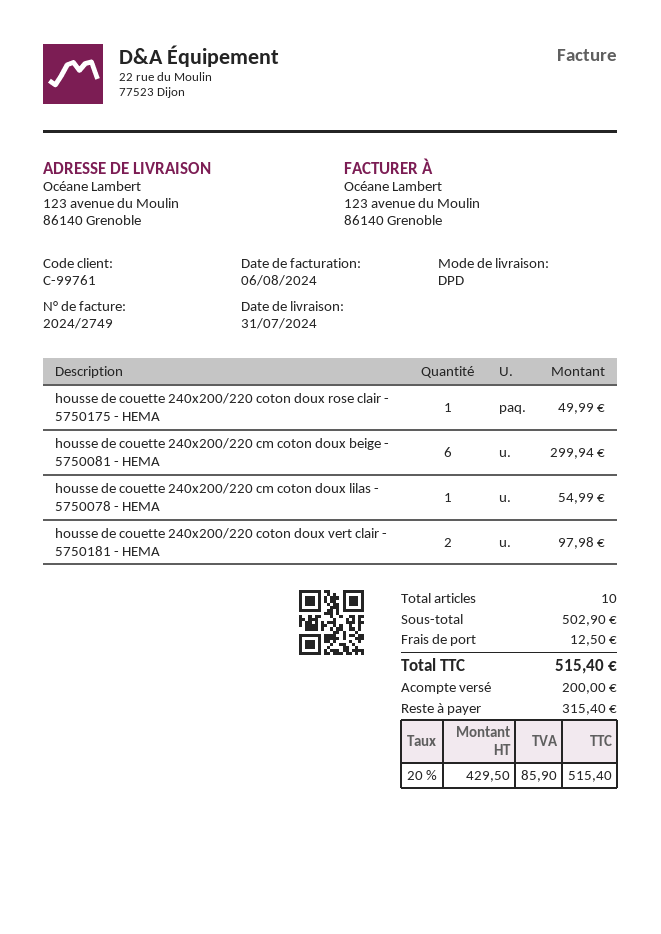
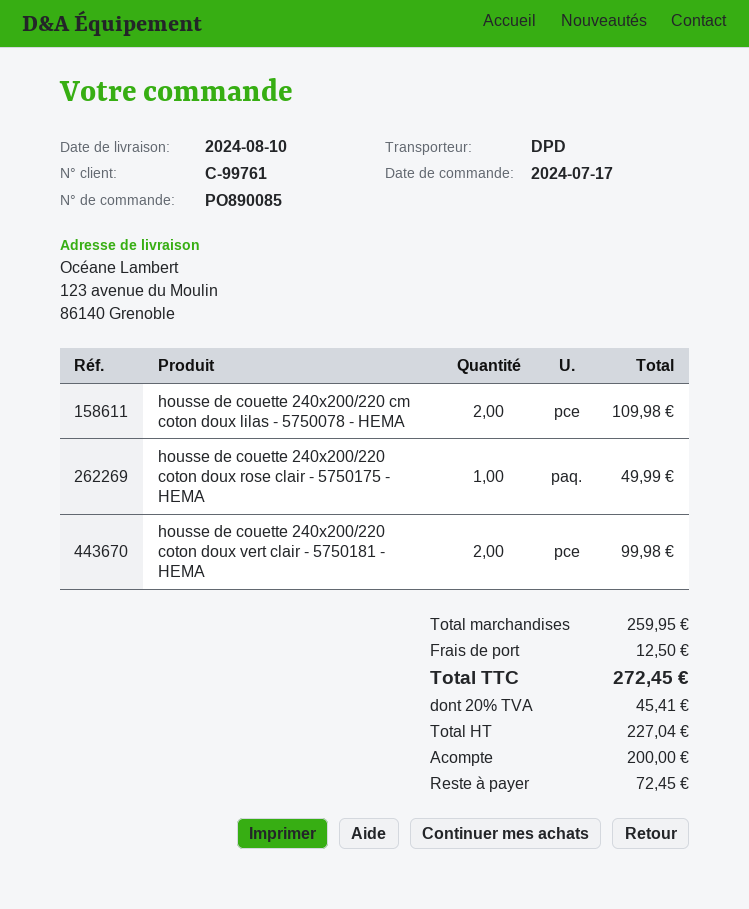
delivery date: 2024-07-31 -> 2024-08-10
housse de couette 240x200/220 cm coton doux beige - 5750081 - HEMA: 6 for 299.94 -> none
housse de couette 240x200/220 cm coton doux lilas - 5750078 - HEMA: 1 for 54.99 -> 2 for 109.98
housse de couette 240x200/220 coton doux vert clair - 5750181 - HEMA: 2 for 97.98 -> 2 for 99.98
subtotal: 502.90 -> 259.95
net: 429.50 -> 227.04
tax: 20% = 85.90 -> 20% = 45.41
total: 515.40 -> 272.45
balance: 315.40 -> 72.45

